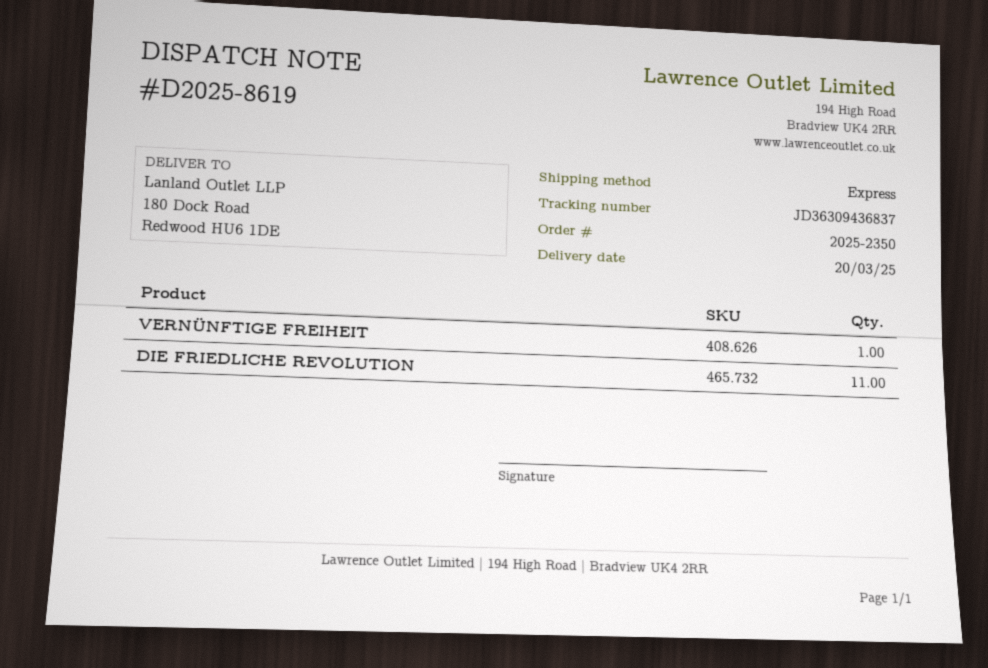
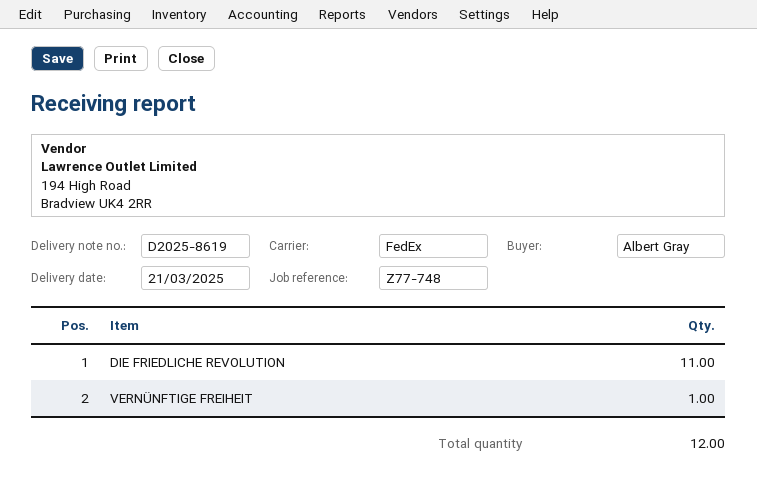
delivery date: 2025-03-20 -> 2025-03-21
shipping method: express -> FedEx

